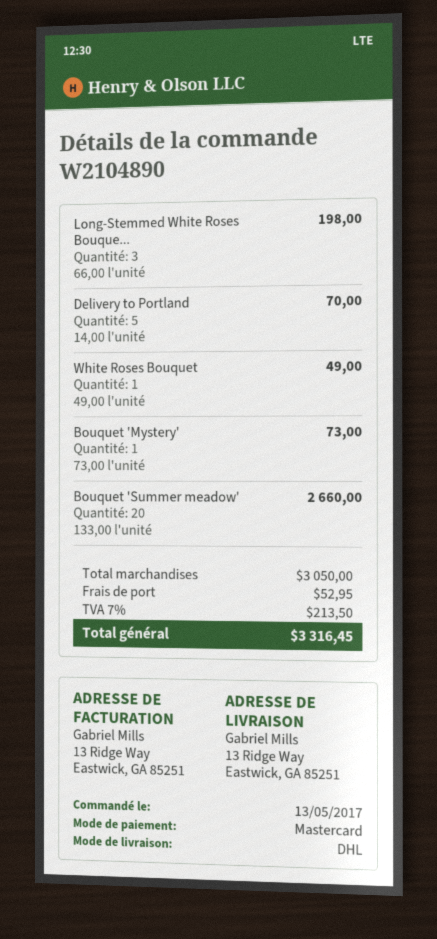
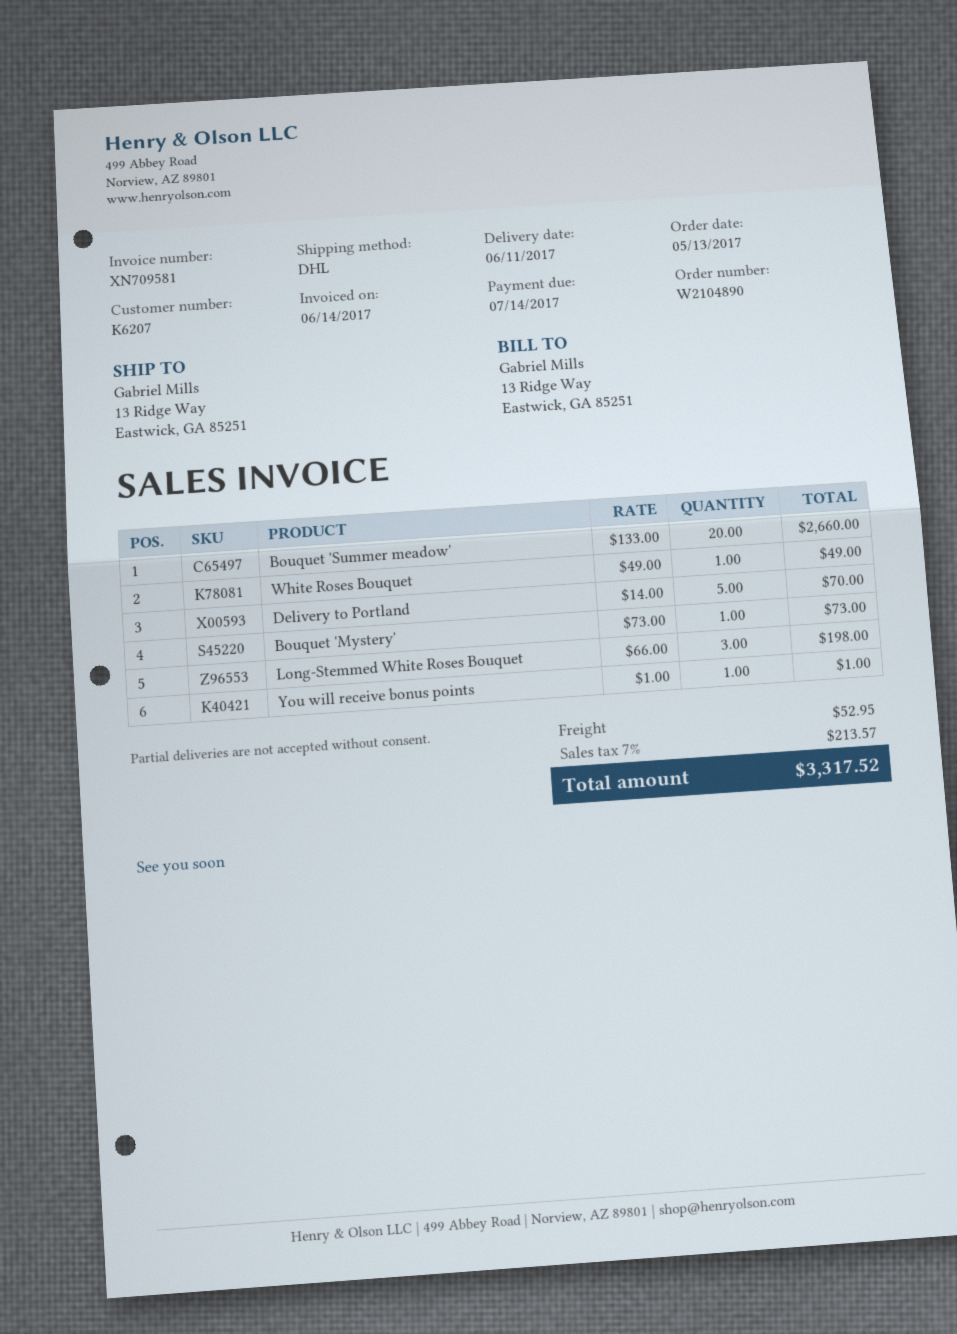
You will receive bonus points: none -> 1 x 1.00 = 1.00
tax: 7% = 213.50 -> 7% = 213.57
total: 3316.45 -> 3317.52

